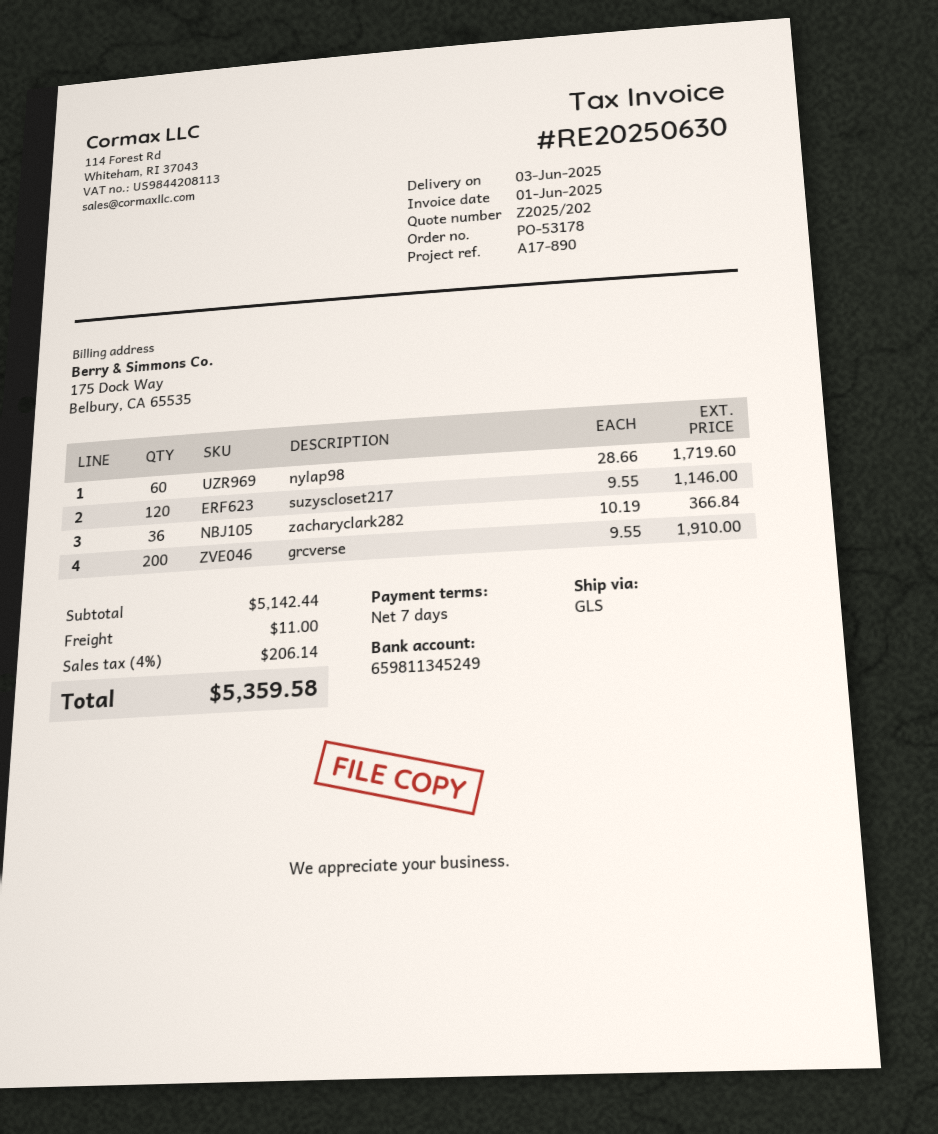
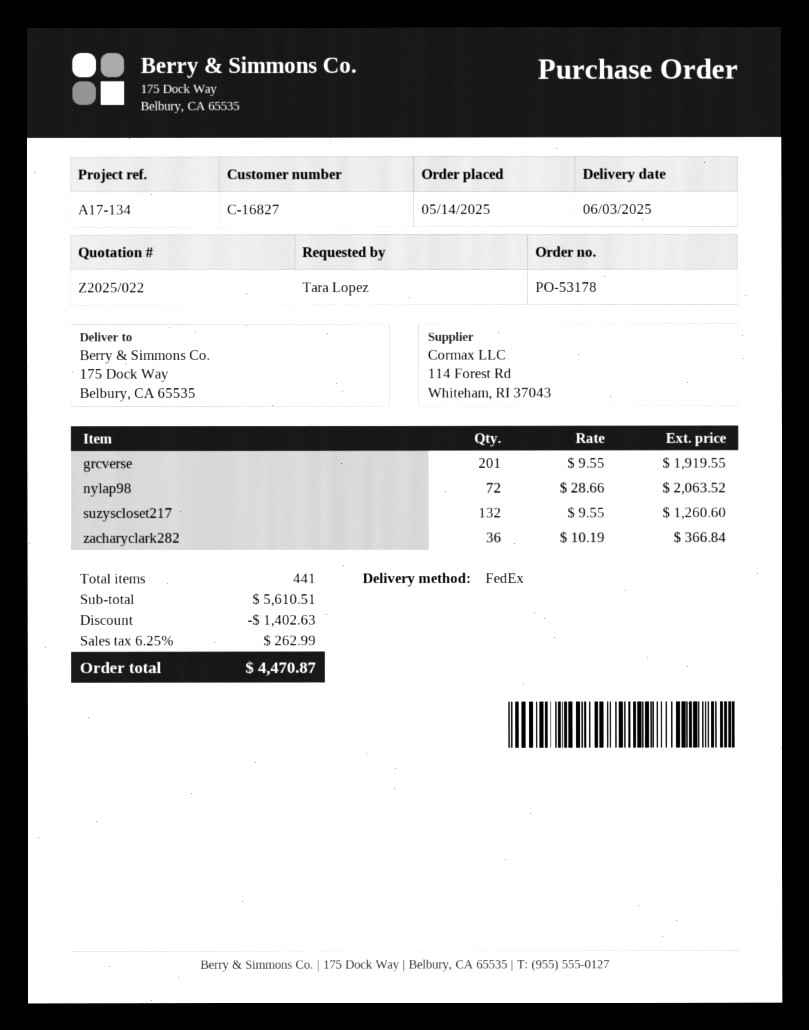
quote number: Z2025/202 -> Z2025/022
reference: A17-890 -> A17-134
shipping method: GLS -> FedEx
nylap98: 60 x 28.66 = 1719.60 -> 72 x 28.66 = 2063.52
suzyscloset217: 120 x 9.55 = 1146.00 -> 132 x 9.55 = 1260.60
grcverse: 200 x 9.55 = 1910.00 -> 201 x 9.55 = 1919.55
subtotal: 5142.44 -> 5610.51
discount: none -> 1402.63
shipping: 11.00 -> none
tax: 4% = 206.14 -> 6.25% = 262.99
total: 5359.58 -> 4470.87

